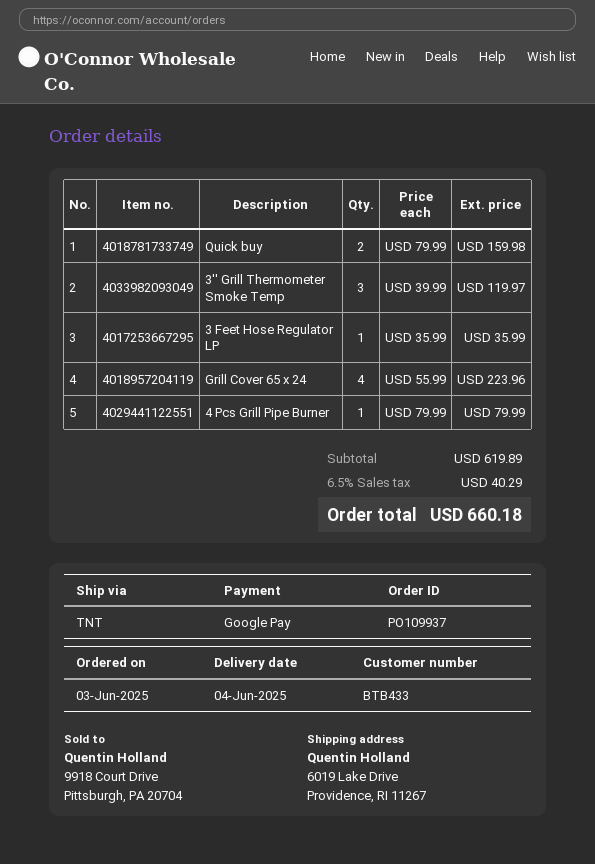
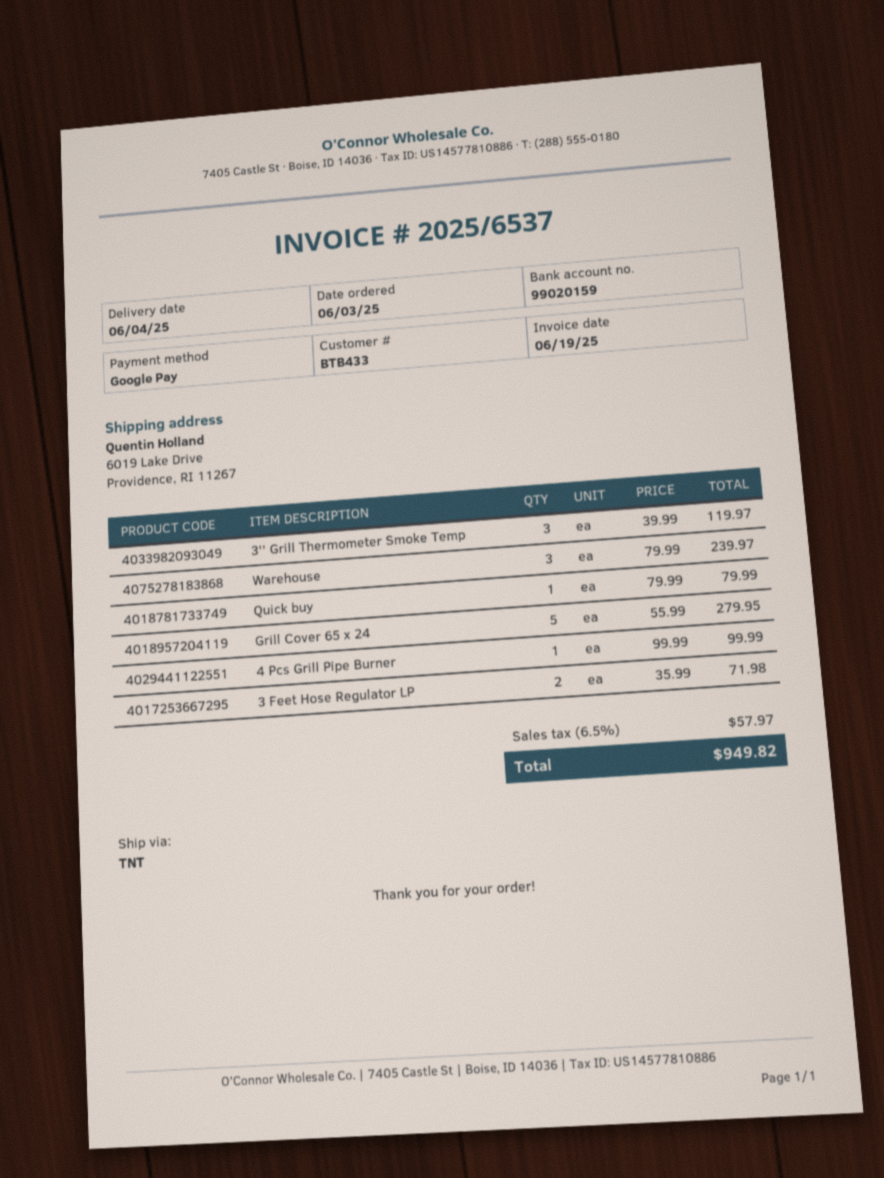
Quick buy: 2 x 79.99 = 159.98 -> 1 x 79.99 = 79.99
3 Feet Hose Regulator LP: 1 x 35.99 = 35.99 -> 2 x 35.99 = 71.98
Grill Cover 65 x 24: 4 x 55.99 = 223.96 -> 5 x 55.99 = 279.95
4 Pcs Grill Pipe Burner: 1 x 79.99 = 79.99 -> 1 x 99.99 = 99.99
Warehouse: none -> 3 x 79.99 = 239.97
tax: 6.5% = 40.29 -> 6.5% = 57.97
total: 660.18 -> 949.82

